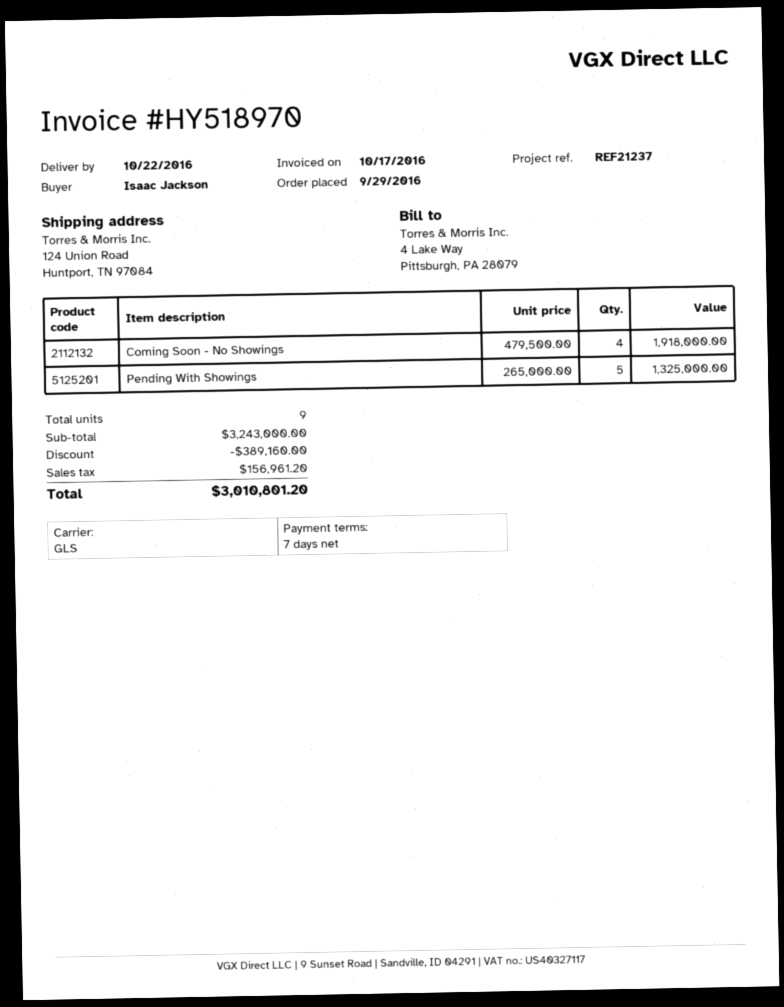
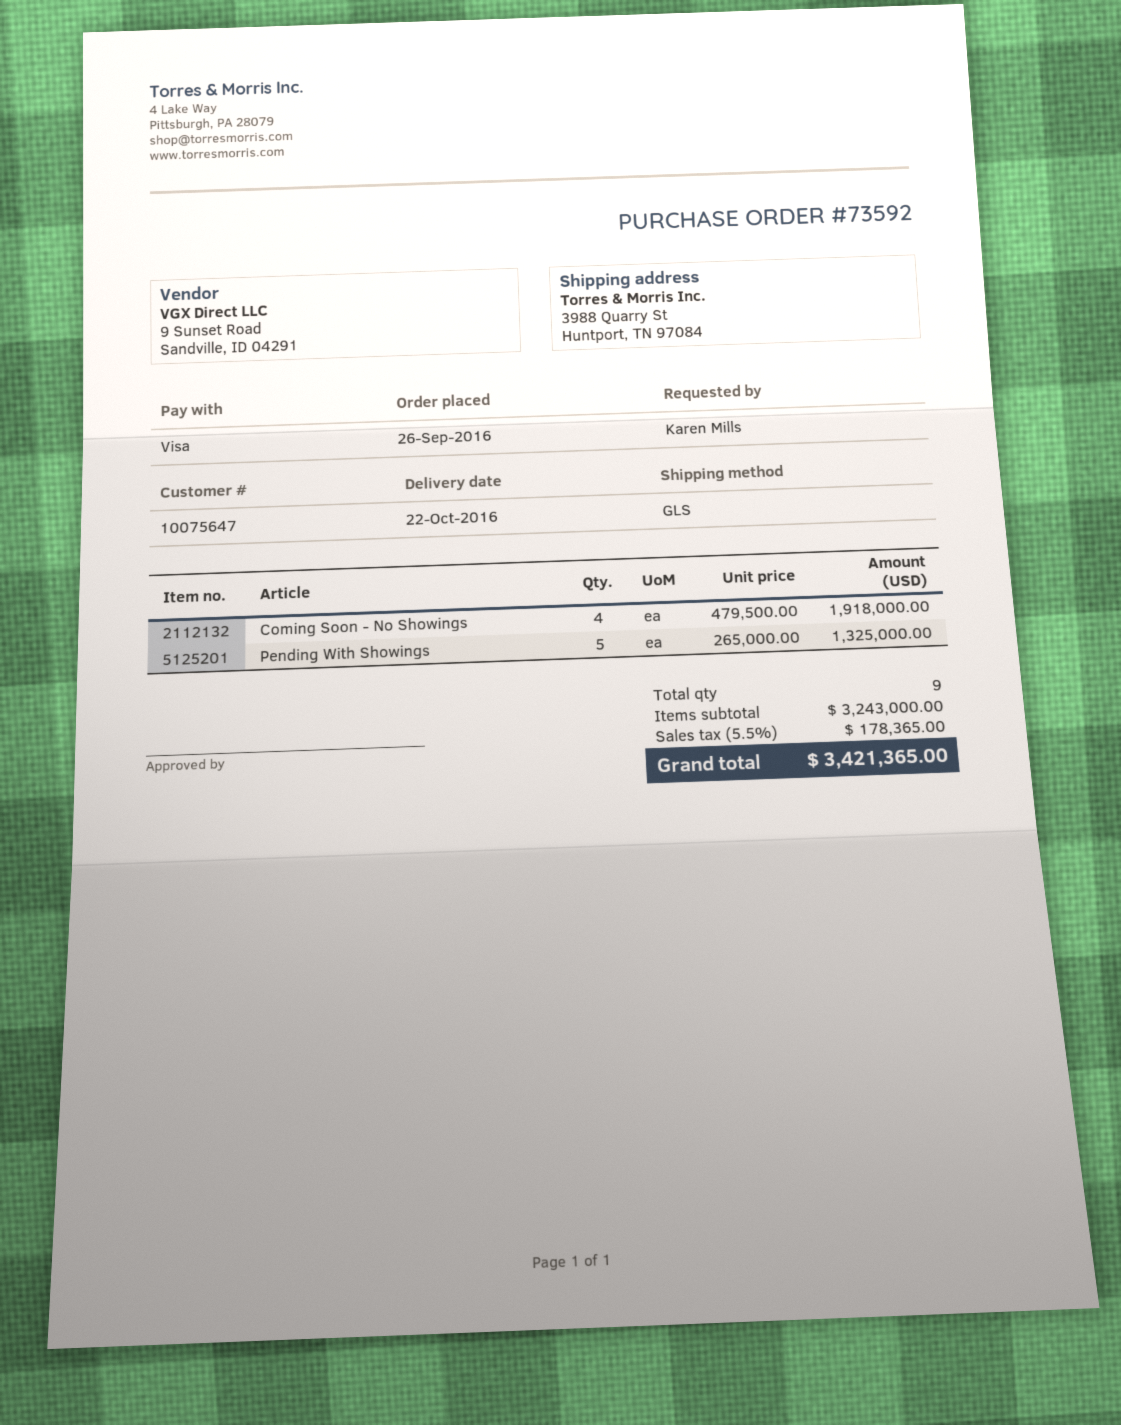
order date: 2016-09-29 -> 2016-09-26
ordered by: Isaac Jackson -> Karen Mills
ship to: 124 Union Road, Huntport, TN 97084 -> 3988 Quarry St, Huntport, TN 97084
discount: 389160.00 -> none
tax: 156961.20 -> 178365.00
total: 3010801.20 -> 3421365.00

